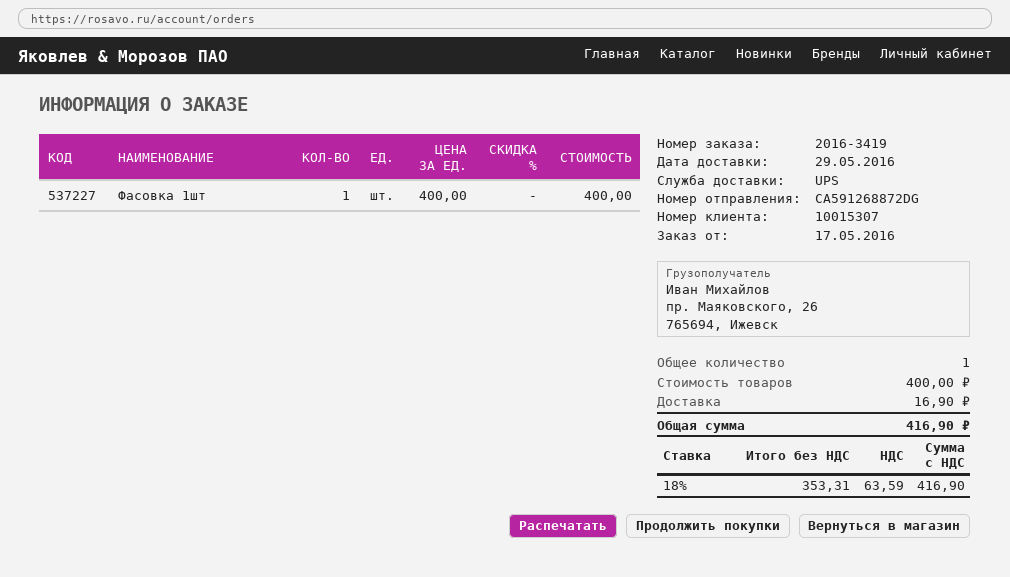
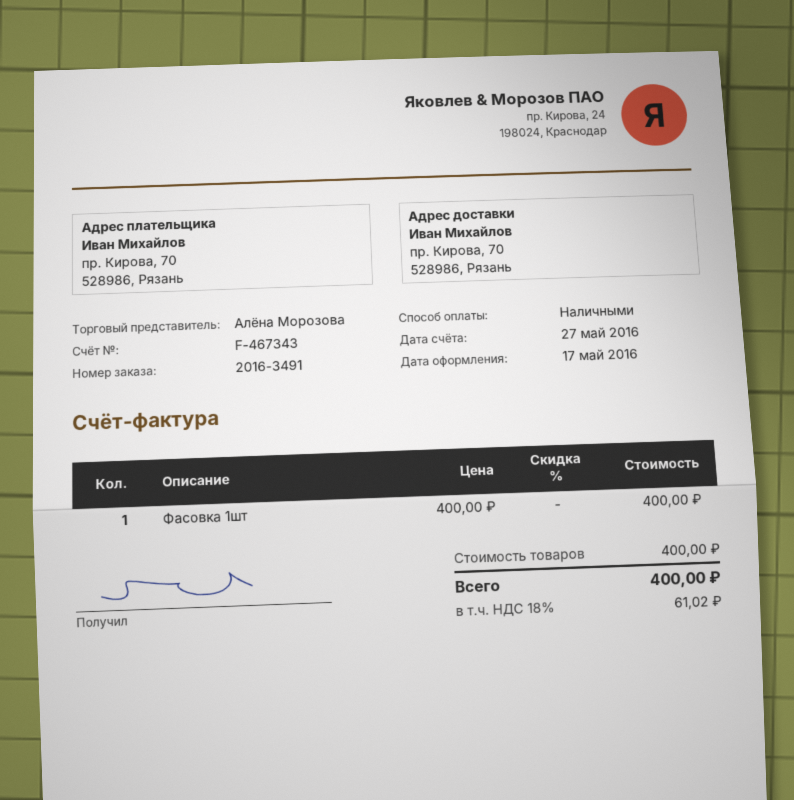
order number: 2016-3419 -> 2016-3491
ship to: пр. Маяковского, 26, 765694, Ижевск -> пр. Кирова, 70, 528986, Рязань
shipping: 16.90 -> none
tax: 18% = 63.59 -> 18% = 61.02
total: 416.90 -> 400.00

